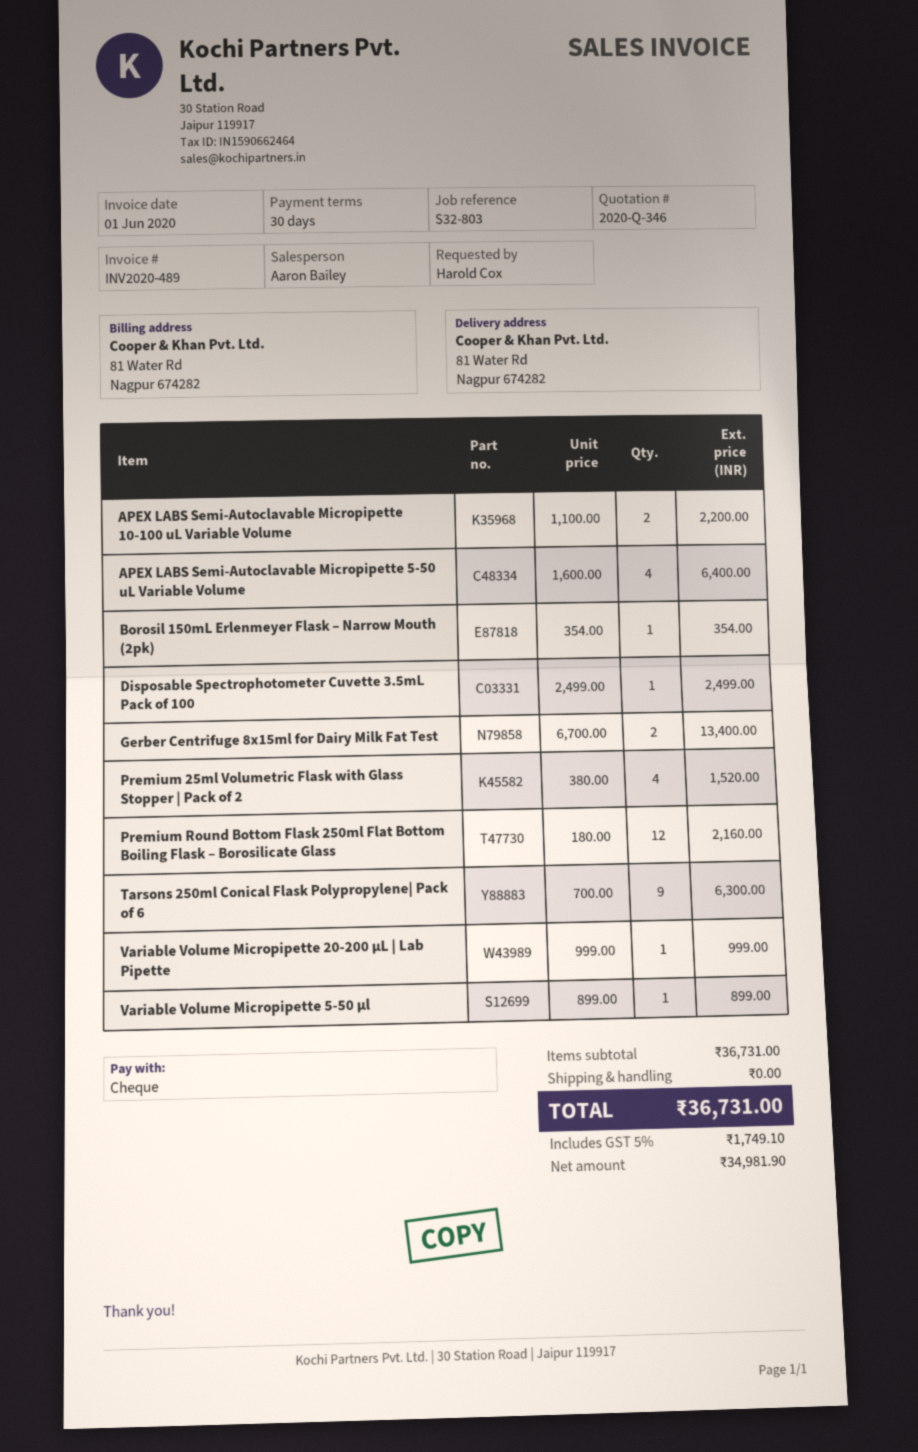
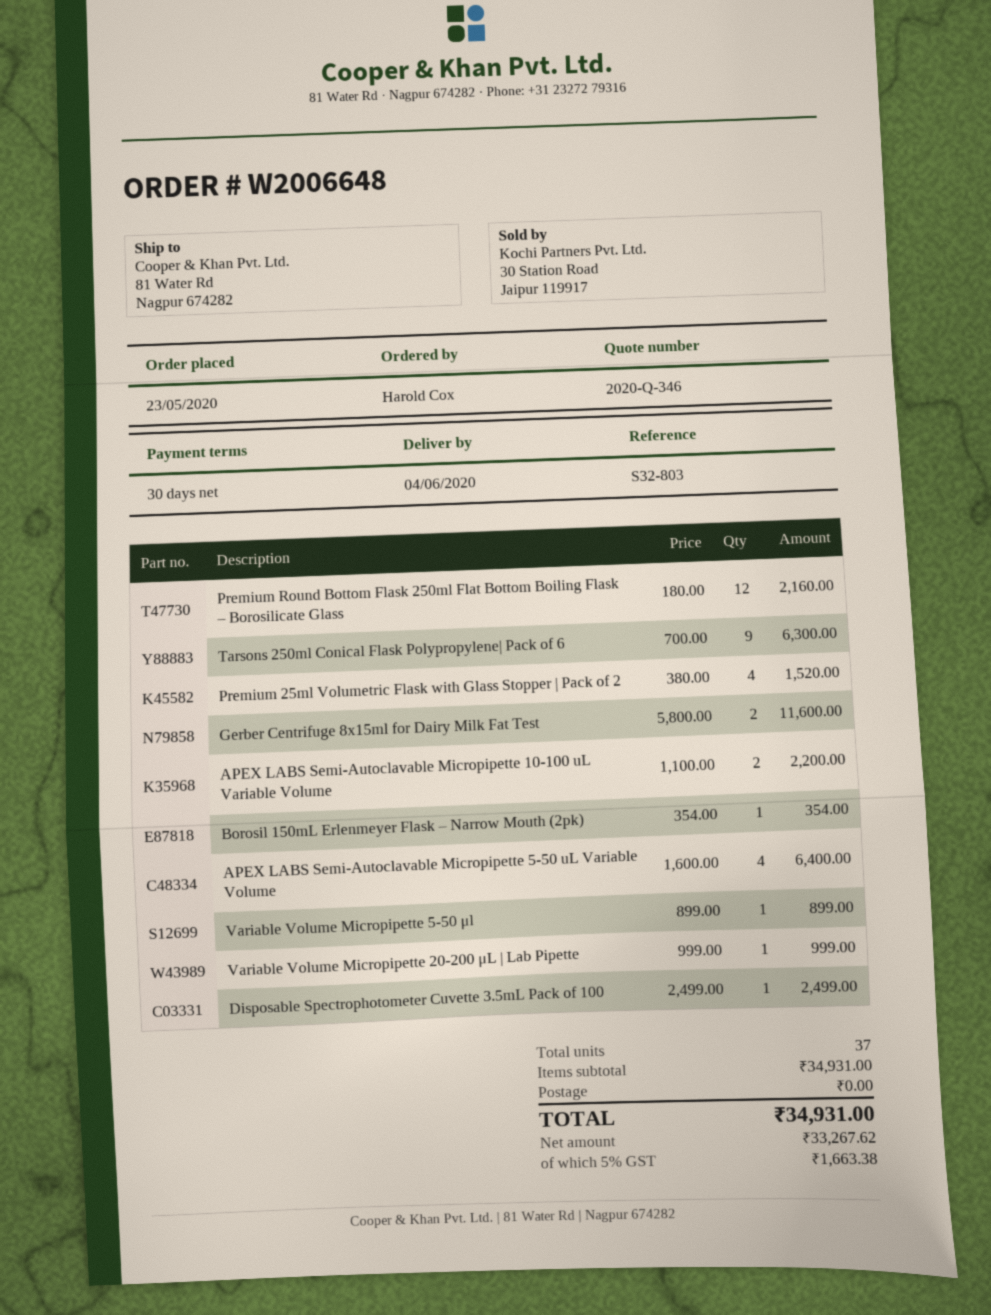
Gerber Centrifuge 8x15ml for Dairy Milk Fat Test: 2 x 6700.00 = 13400.00 -> 2 x 5800.00 = 11600.00
subtotal: 36731.00 -> 34931.00
net: 34981.90 -> 33267.62
tax: 5% = 1749.10 -> 5% = 1663.38
total: 36731.00 -> 34931.00

